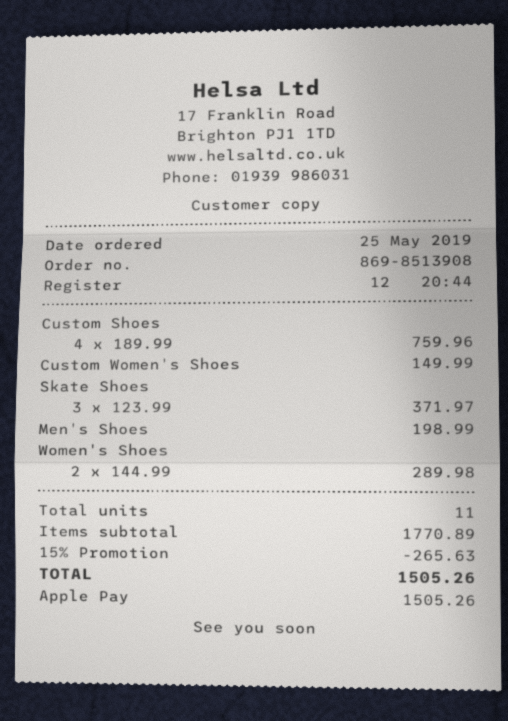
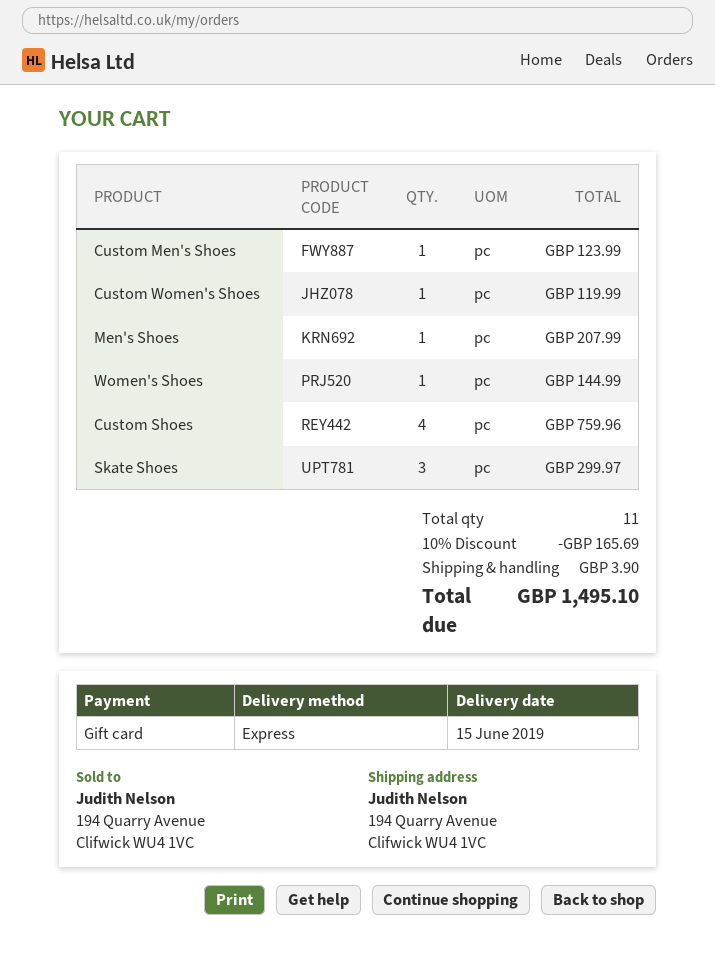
payment method: Apple Pay -> gift card
Custom Women's Shoes: 1 for 149.99 -> 1 for 119.99
Skate Shoes: 3 for 371.97 -> 3 for 299.97
Men's Shoes: 1 for 198.99 -> 1 for 207.99
Women's Shoes: 2 for 289.98 -> 1 for 144.99
Custom Men's Shoes: none -> 1 for 123.99
discount: 15% = 265.63 -> 10% = 165.69
shipping: none -> 3.90
total: 1505.26 -> 1495.10

